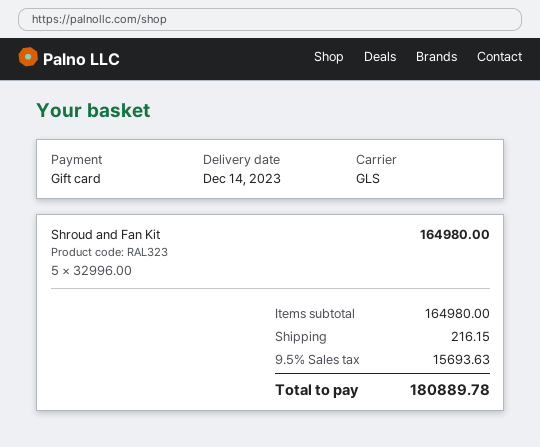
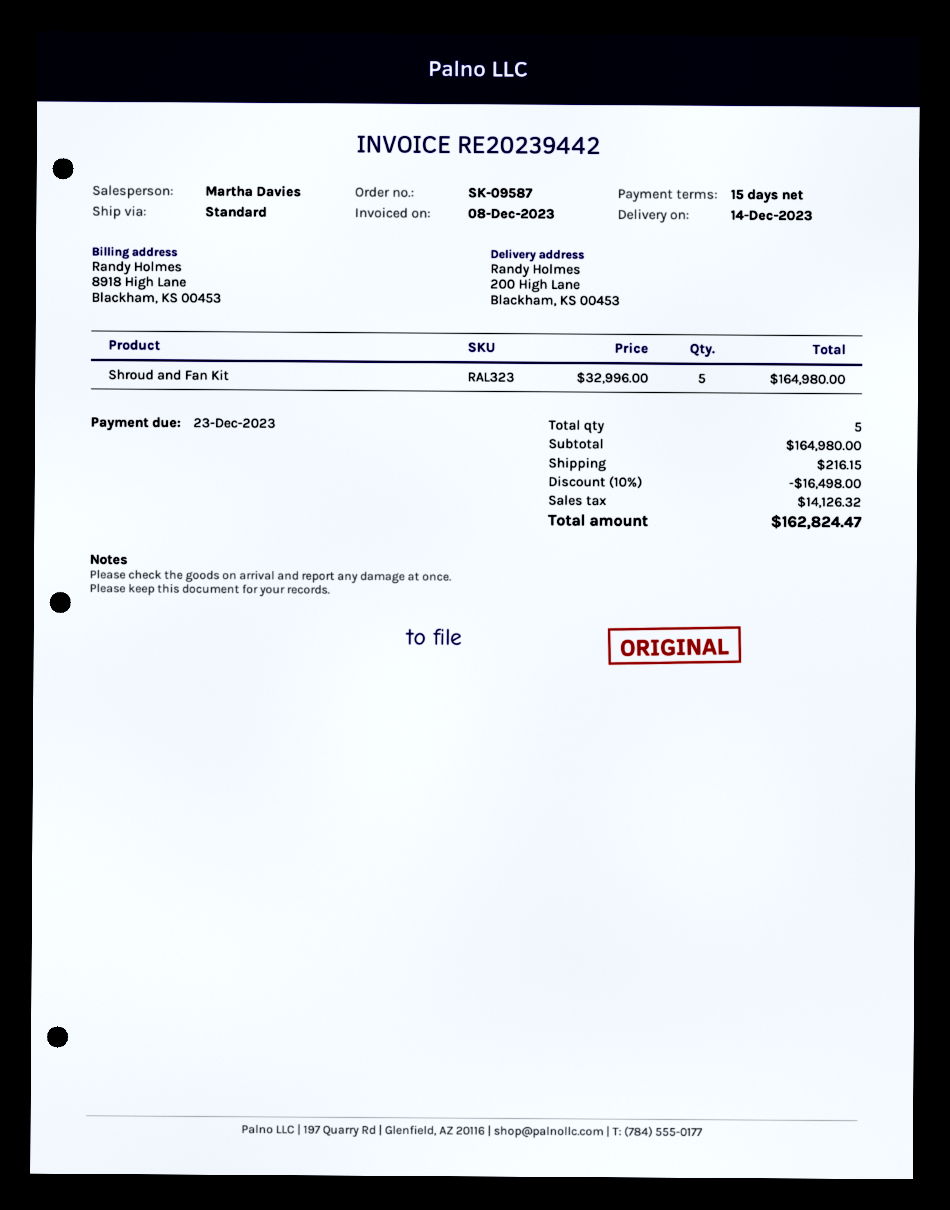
shipping method: GLS -> standard
discount: none -> 10% = 16498.00
tax: 15693.63 -> 14126.32
total: 180889.78 -> 162824.47

